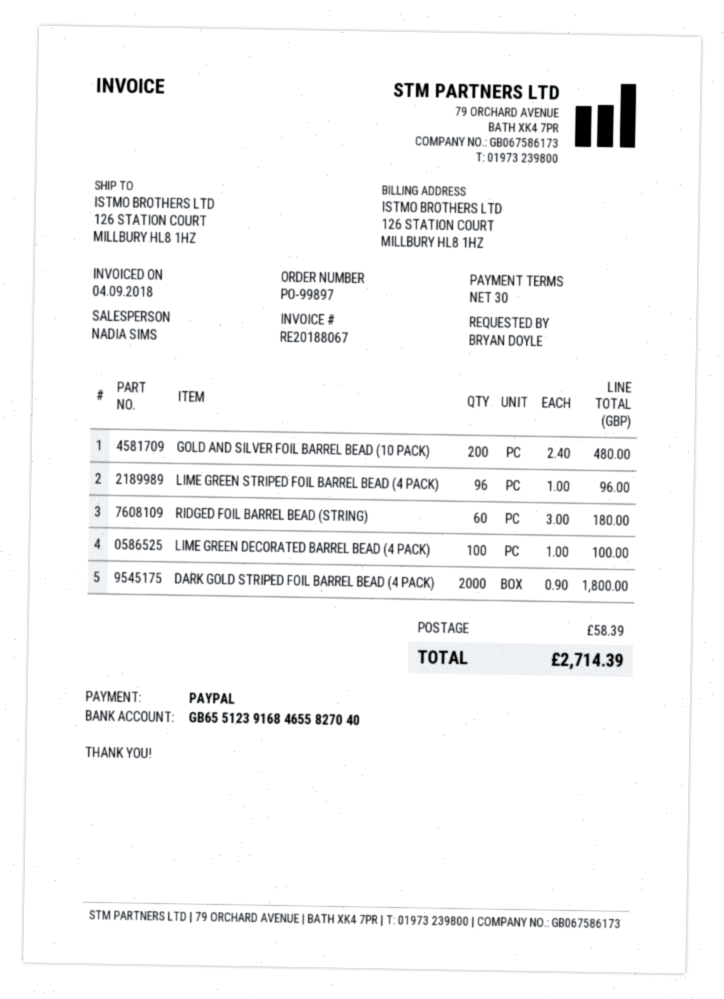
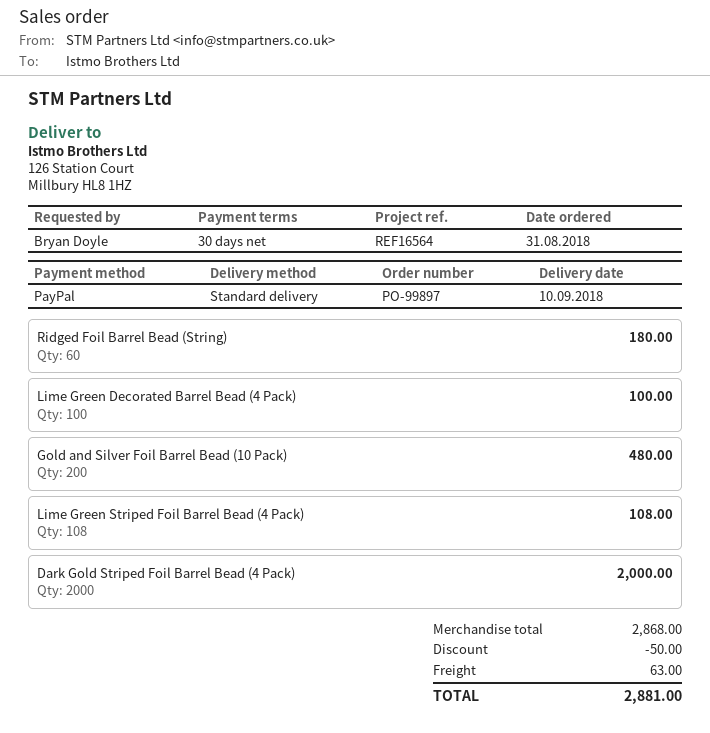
LIME GREEN STRIPED FOIL BARREL BEAD (4 PACK): 96 for 96.00 -> 108 for 108.00
DARK GOLD STRIPED FOIL BARREL BEAD (4 PACK): 2000 for 1800.00 -> 2000 for 2000.00
discount: none -> 50.00
shipping: 58.39 -> 63.00
total: 2714.39 -> 2881.00

